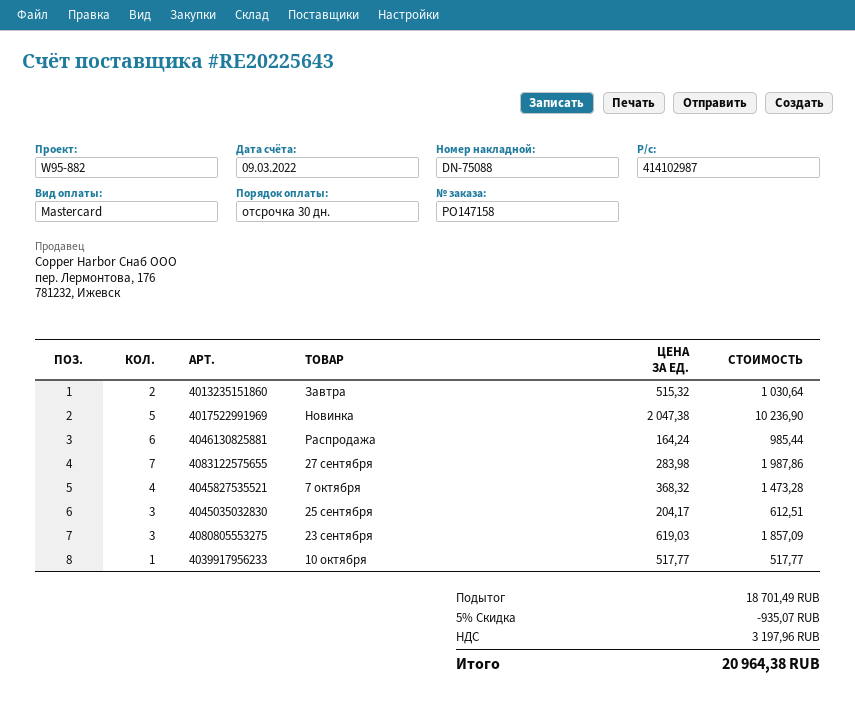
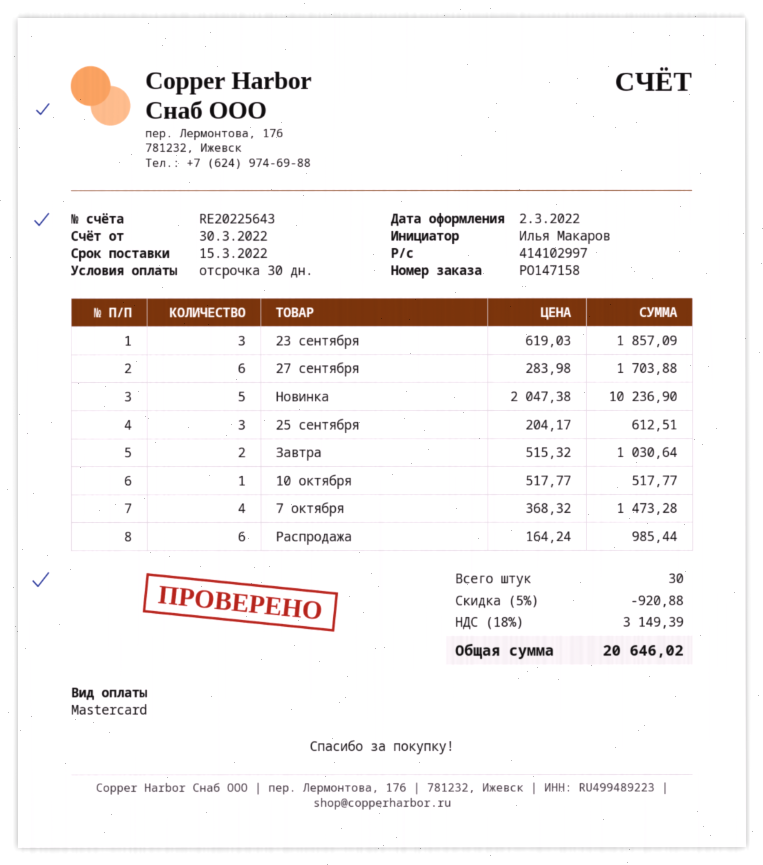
invoice date: 2022-03-09 -> 2022-03-30
bank account: 414102987 -> 414102997
27 сентября: 7 x 283.98 = 1987.86 -> 6 x 283.98 = 1703.88
discount: 5% = 935.07 -> 5% = 920.88
tax: 3197.96 -> 3149.39
total: 20964.38 -> 20646.02

